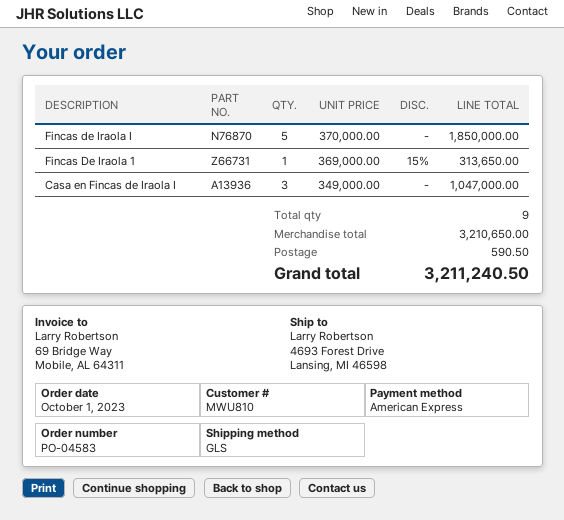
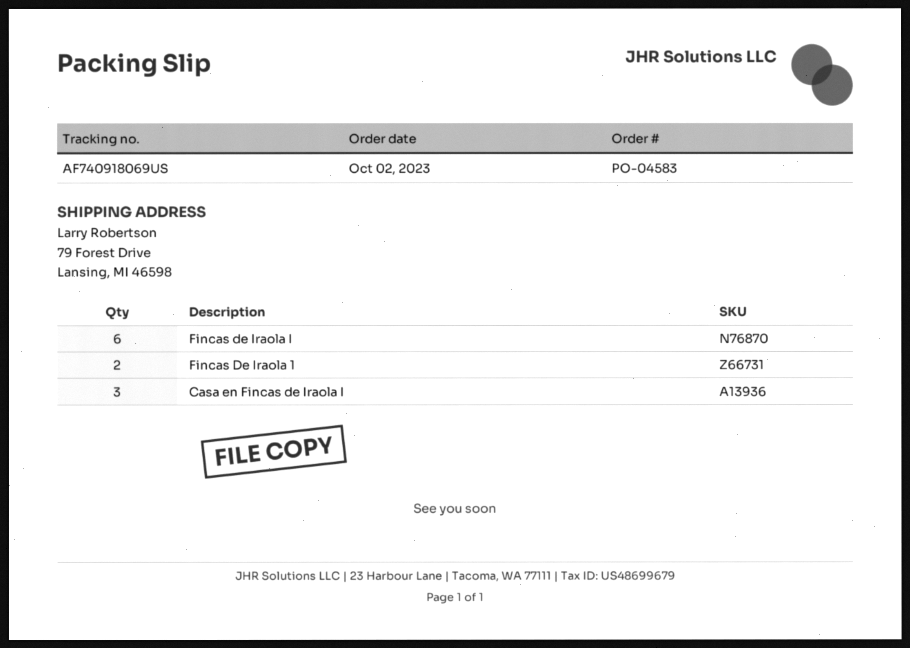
order date: 2023-10-01 -> 2023-10-02
ship to: 4693 Forest Drive, Lansing, MI 46598 -> 79 Forest Drive, Lansing, MI 46598
Fincas de Iraola I: 5 -> 6
Fincas De Iraola 1: 1 -> 2

